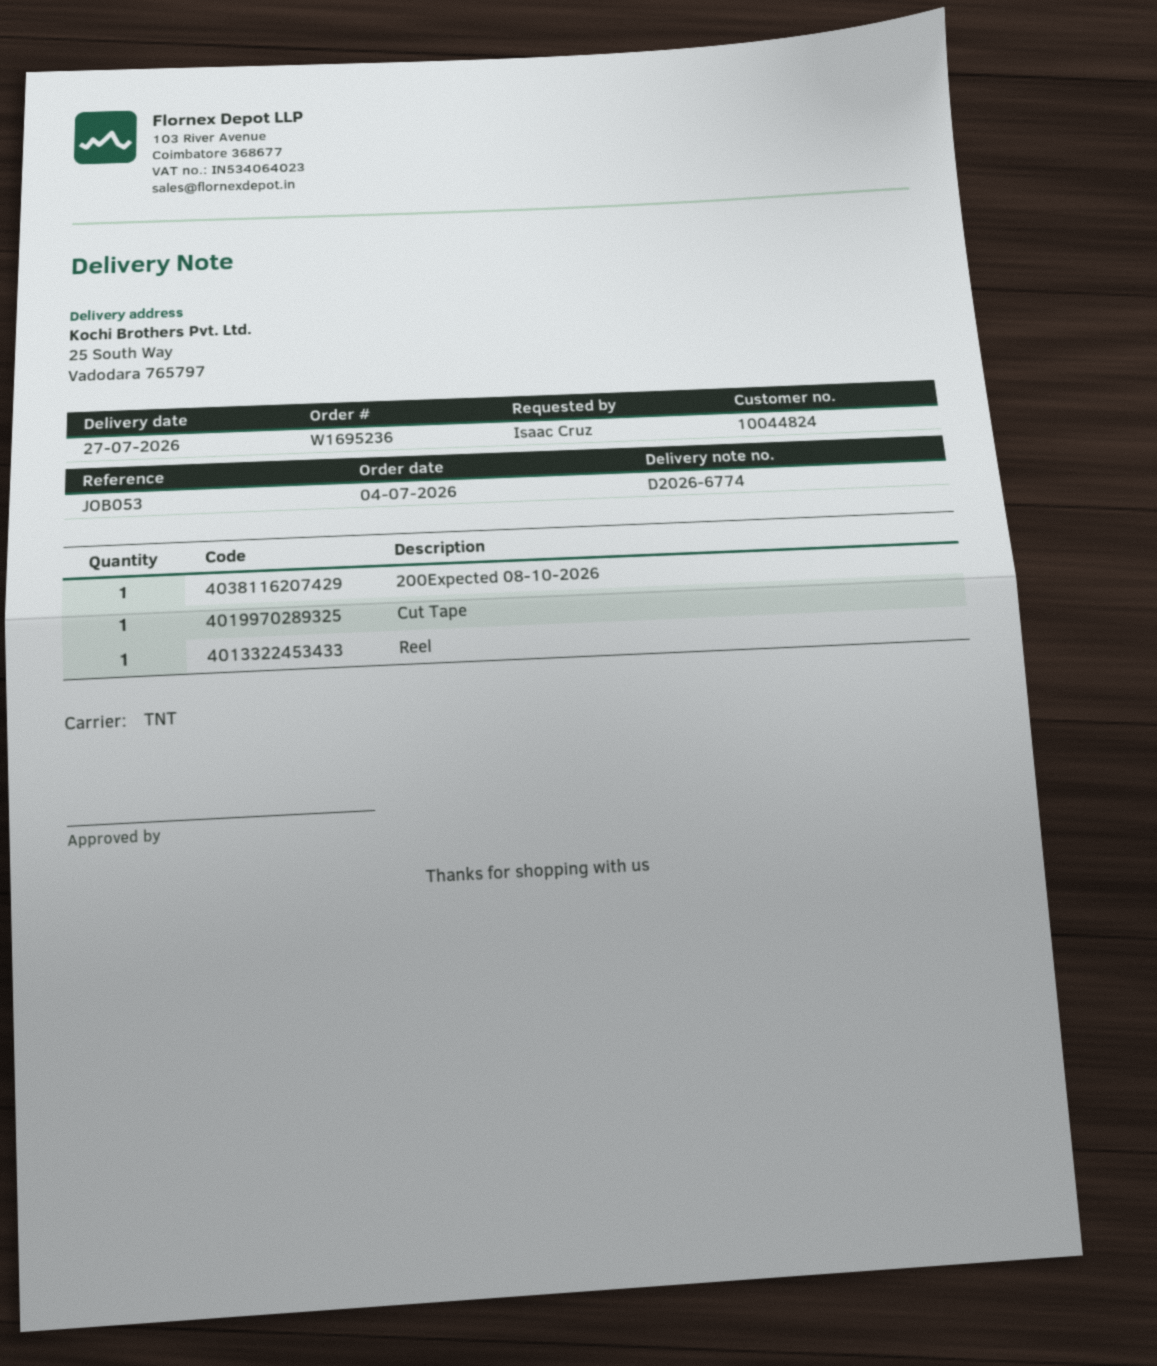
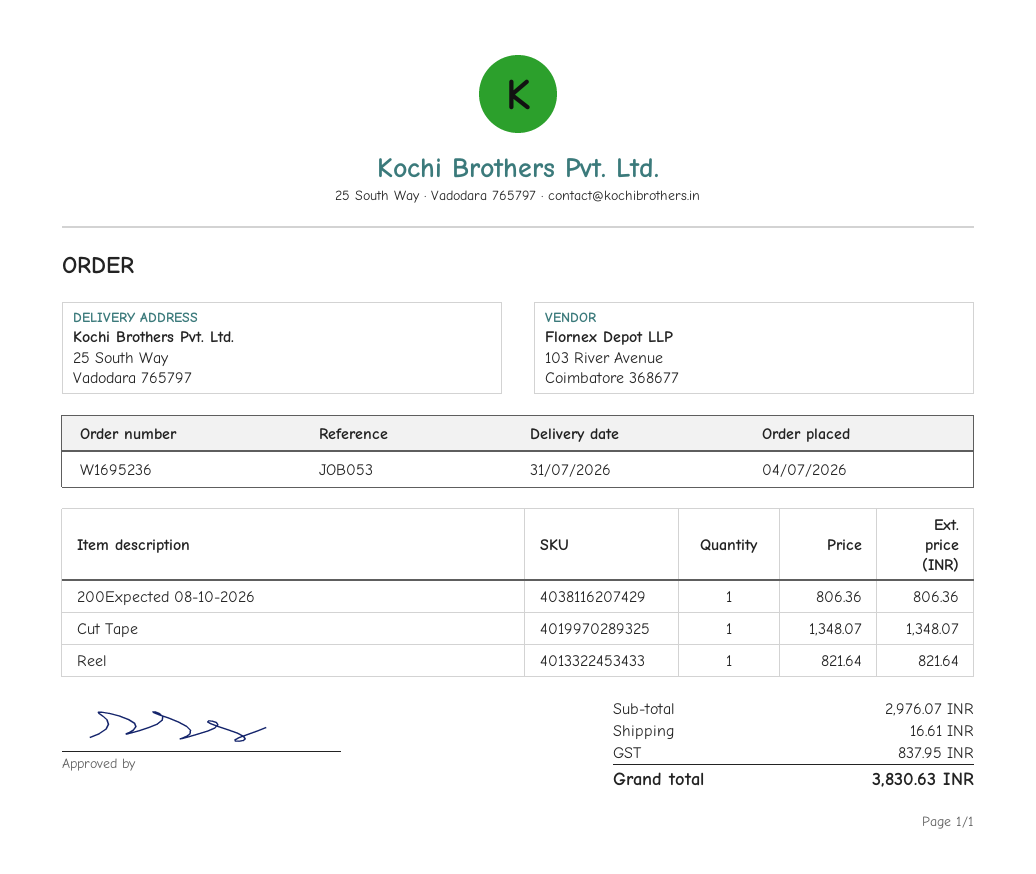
delivery date: 2026-07-27 -> 2026-07-31

